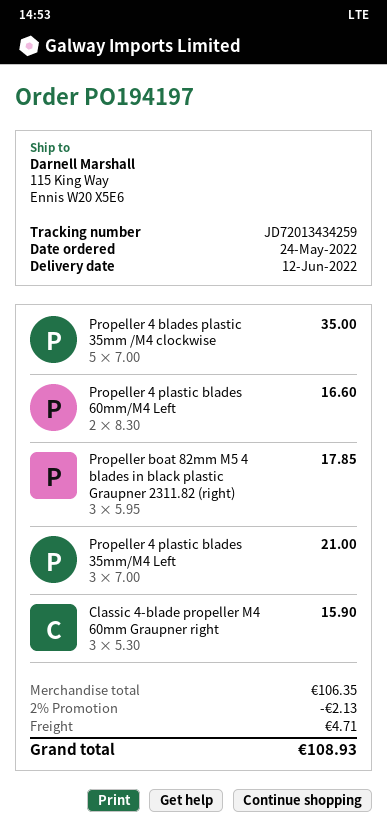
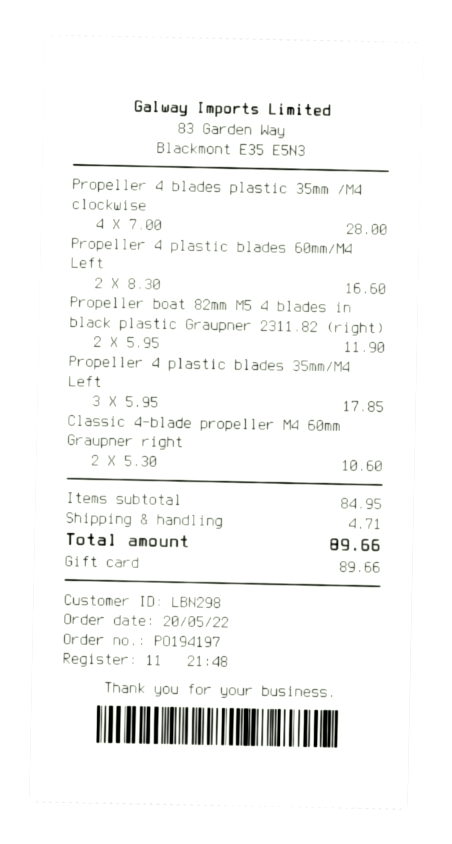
order date: 2022-05-24 -> 2022-05-20
Propeller 4 blades plastic 35mm /M4 clockwise: 5 x 7.00 = 35.00 -> 4 x 7.00 = 28.00
Propeller boat 82mm M5 4 blades in black plastic Graupner 2311.82 (right): 3 x 5.95 = 17.85 -> 2 x 5.95 = 11.90
Propeller 4 plastic blades 35mm/M4 Left: 3 x 7.00 = 21.00 -> 3 x 5.95 = 17.85
Classic 4-blade propeller M4 60mm Graupner right: 3 x 5.30 = 15.90 -> 2 x 5.30 = 10.60
subtotal: 106.35 -> 84.95
discount: 2% = 2.13 -> none
total: 108.93 -> 89.66

